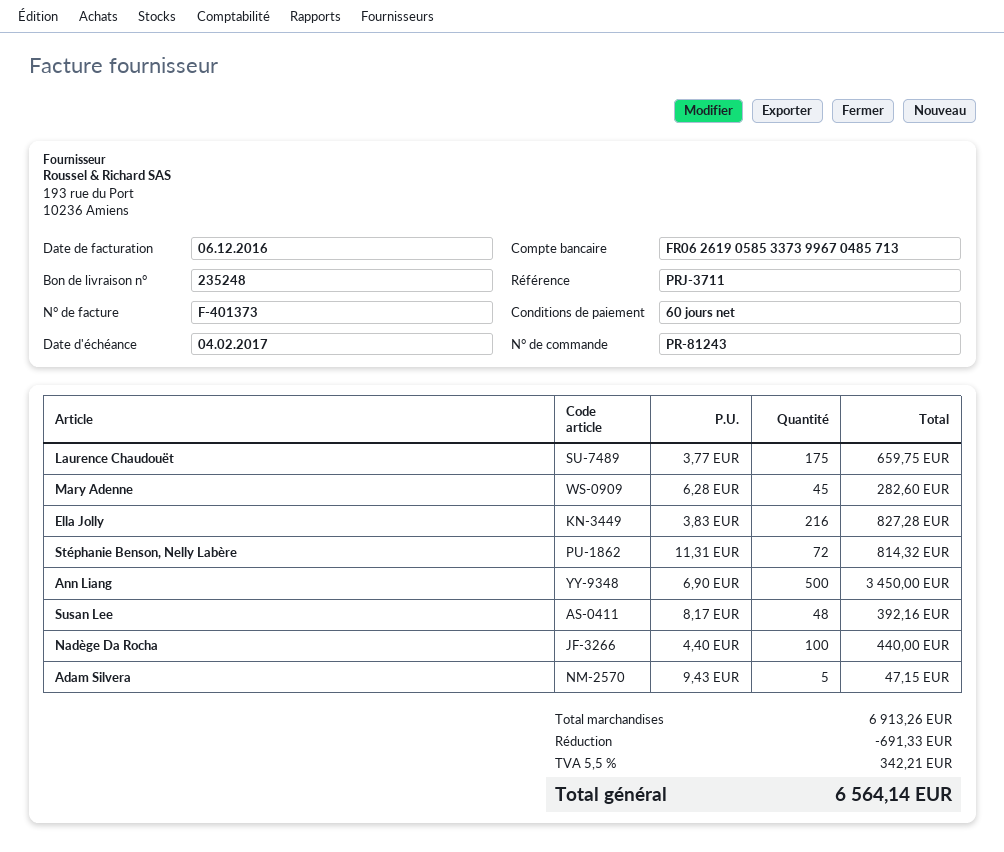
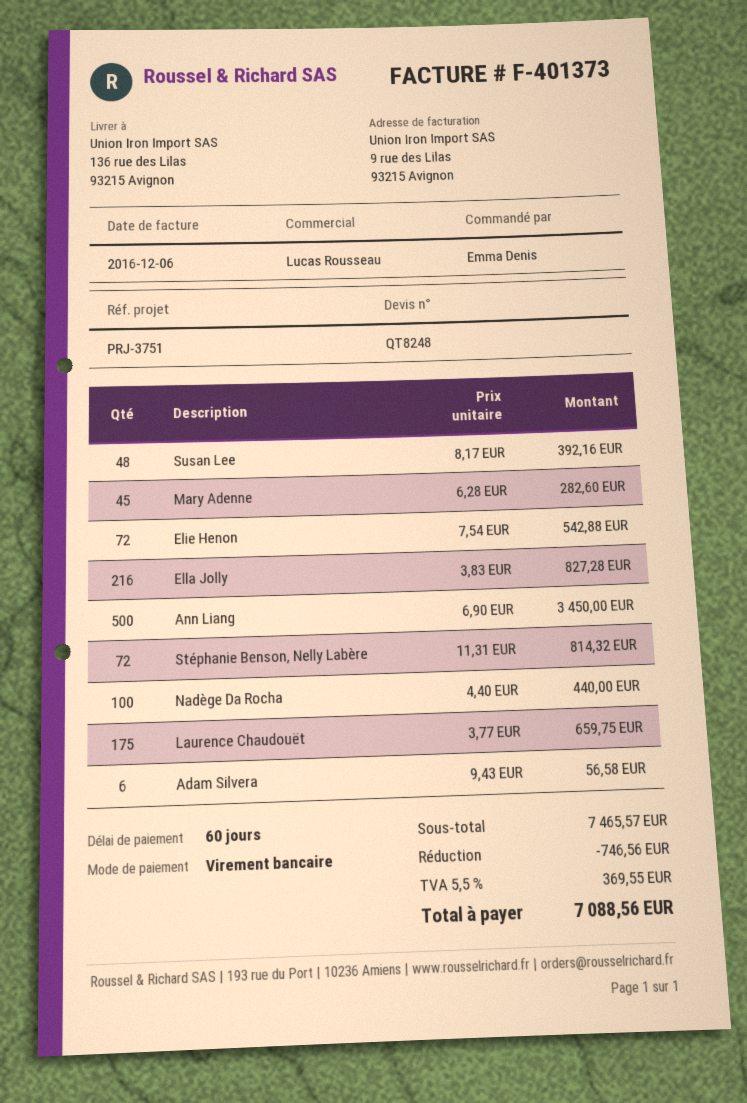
reference: PRJ-3711 -> PRJ-3751
Adam Silvera: 5 x 9.43 = 47.15 -> 6 x 9.43 = 56.58
Elie Henon: none -> 72 x 7.54 = 542.88
subtotal: 6913.26 -> 7465.57
discount: 691.33 -> 746.56
tax: 5.5% = 342.21 -> 5.5% = 369.55
total: 6564.14 -> 7088.56

